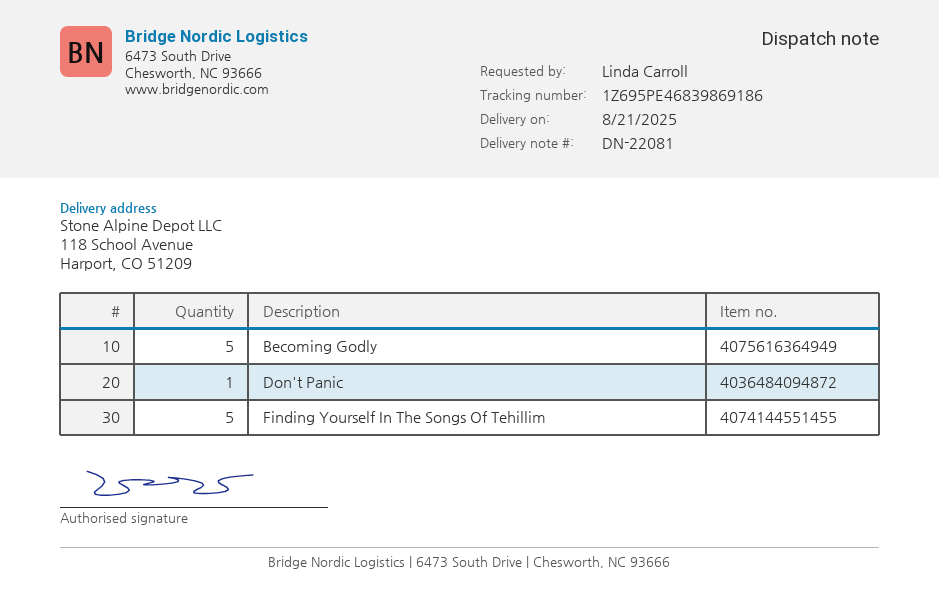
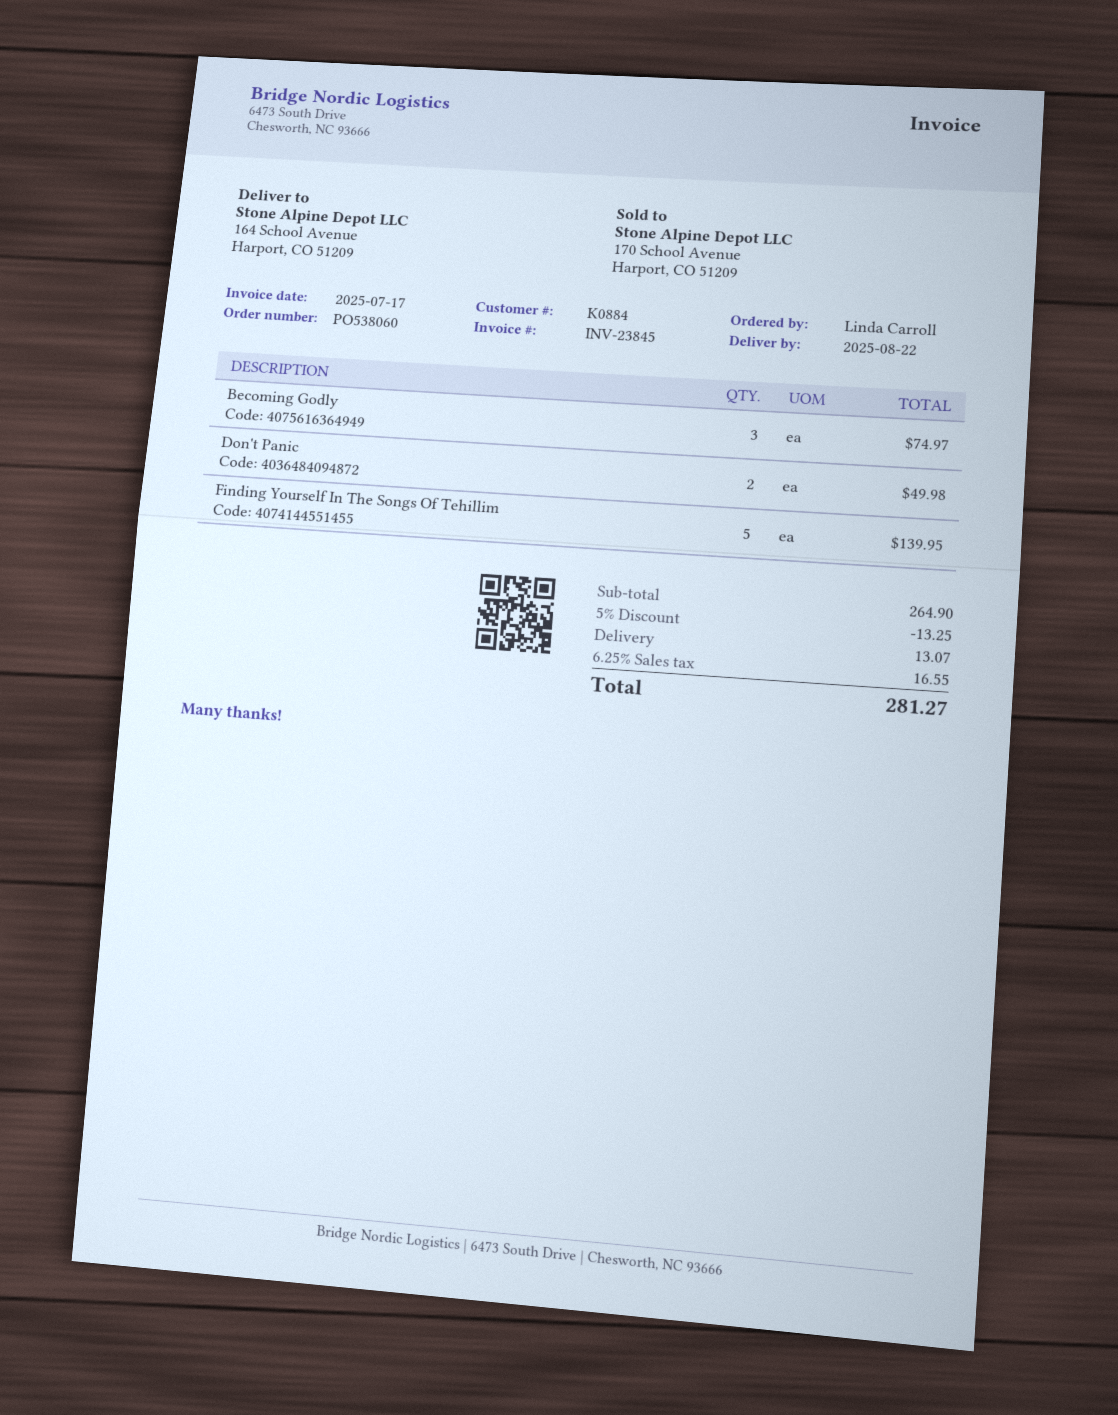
delivery date: 2025-08-21 -> 2025-08-22
ship to: 118 School Avenue, Harport, CO 51209 -> 164 School Avenue, Harport, CO 51209
Becoming Godly: 5 -> 3
Don't Panic: 1 -> 2

